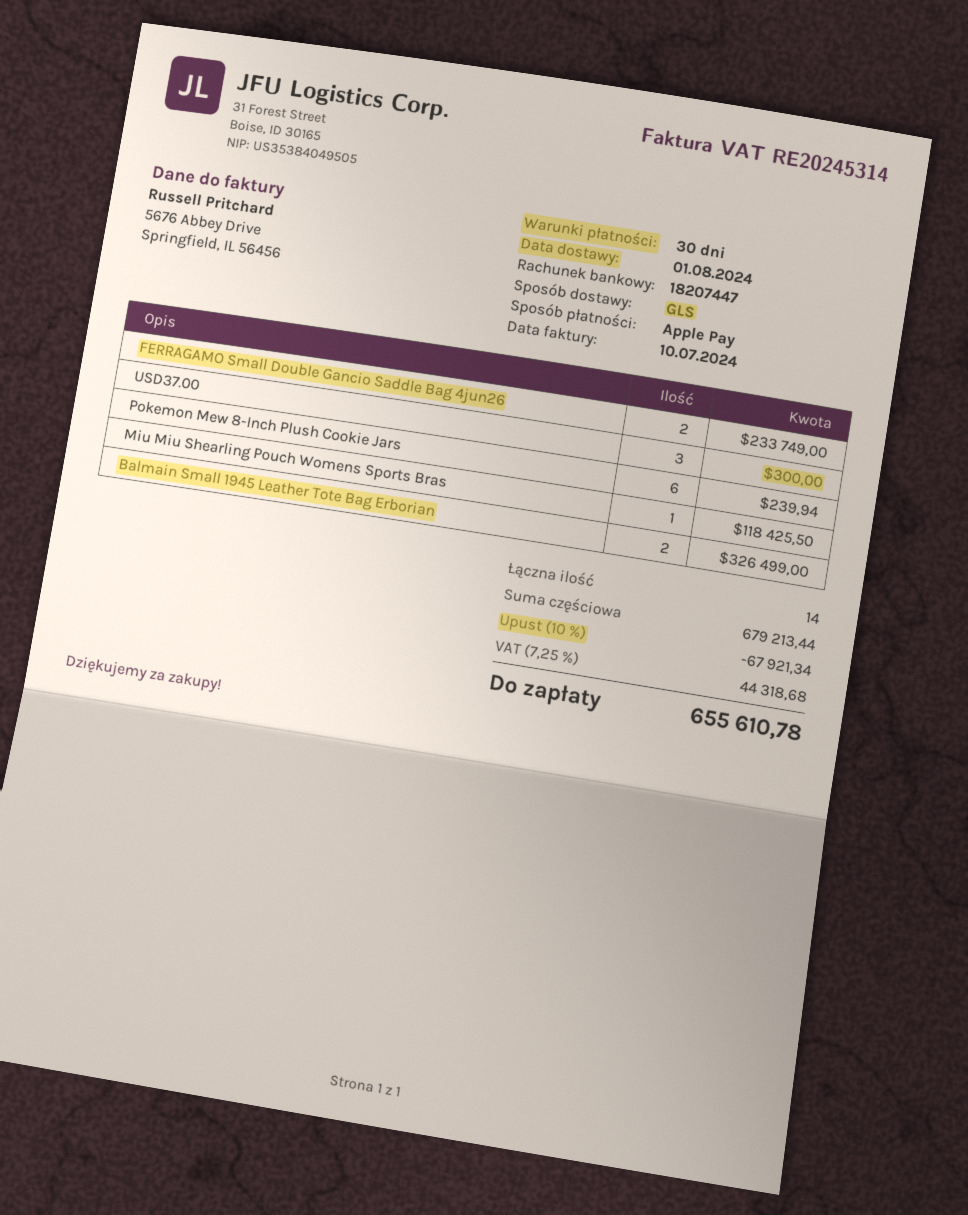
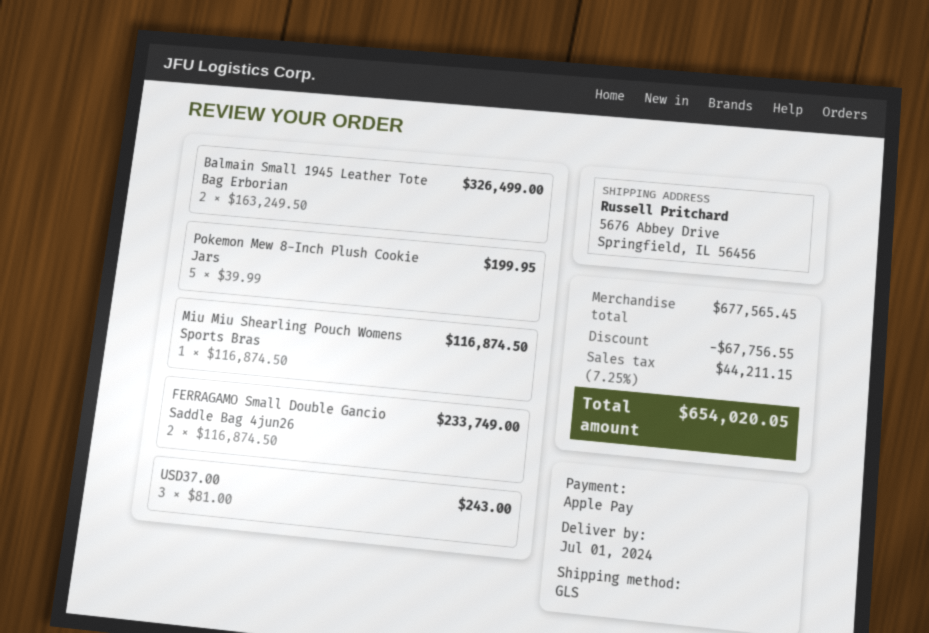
delivery date: 2024-08-01 -> 2024-07-01
USD37.00: 3 for 300.00 -> 3 for 243.00
Pokemon Mew 8-Inch Plush Cookie Jars: 6 for 239.94 -> 5 for 199.95
Miu Miu Shearling Pouch Womens Sports Bras: 1 for 118425.50 -> 1 for 116874.50
subtotal: 679213.44 -> 677565.45
discount: 67921.34 -> 67756.55
tax: 7.25% = 44318.68 -> 7.25% = 44211.15
total: 655610.78 -> 654020.05

